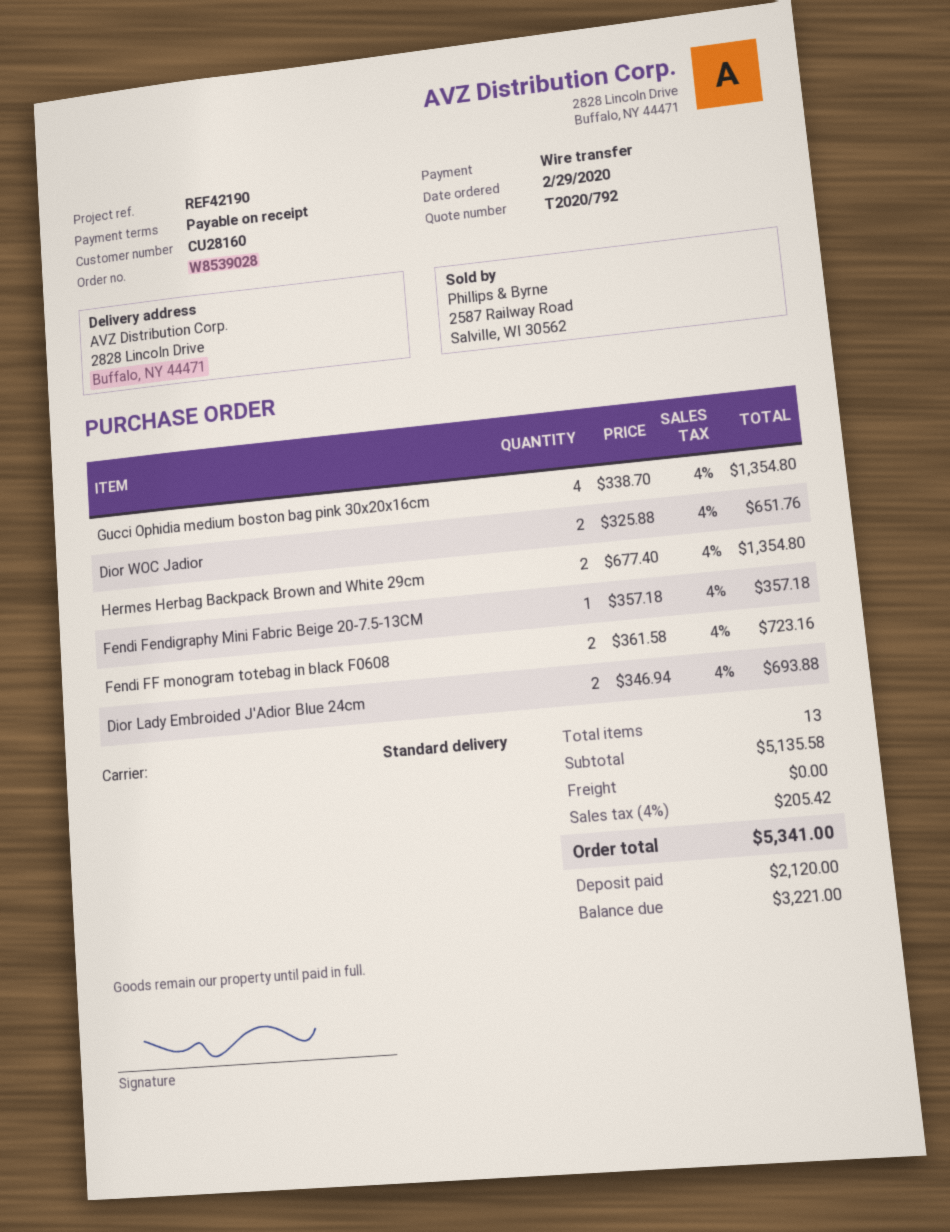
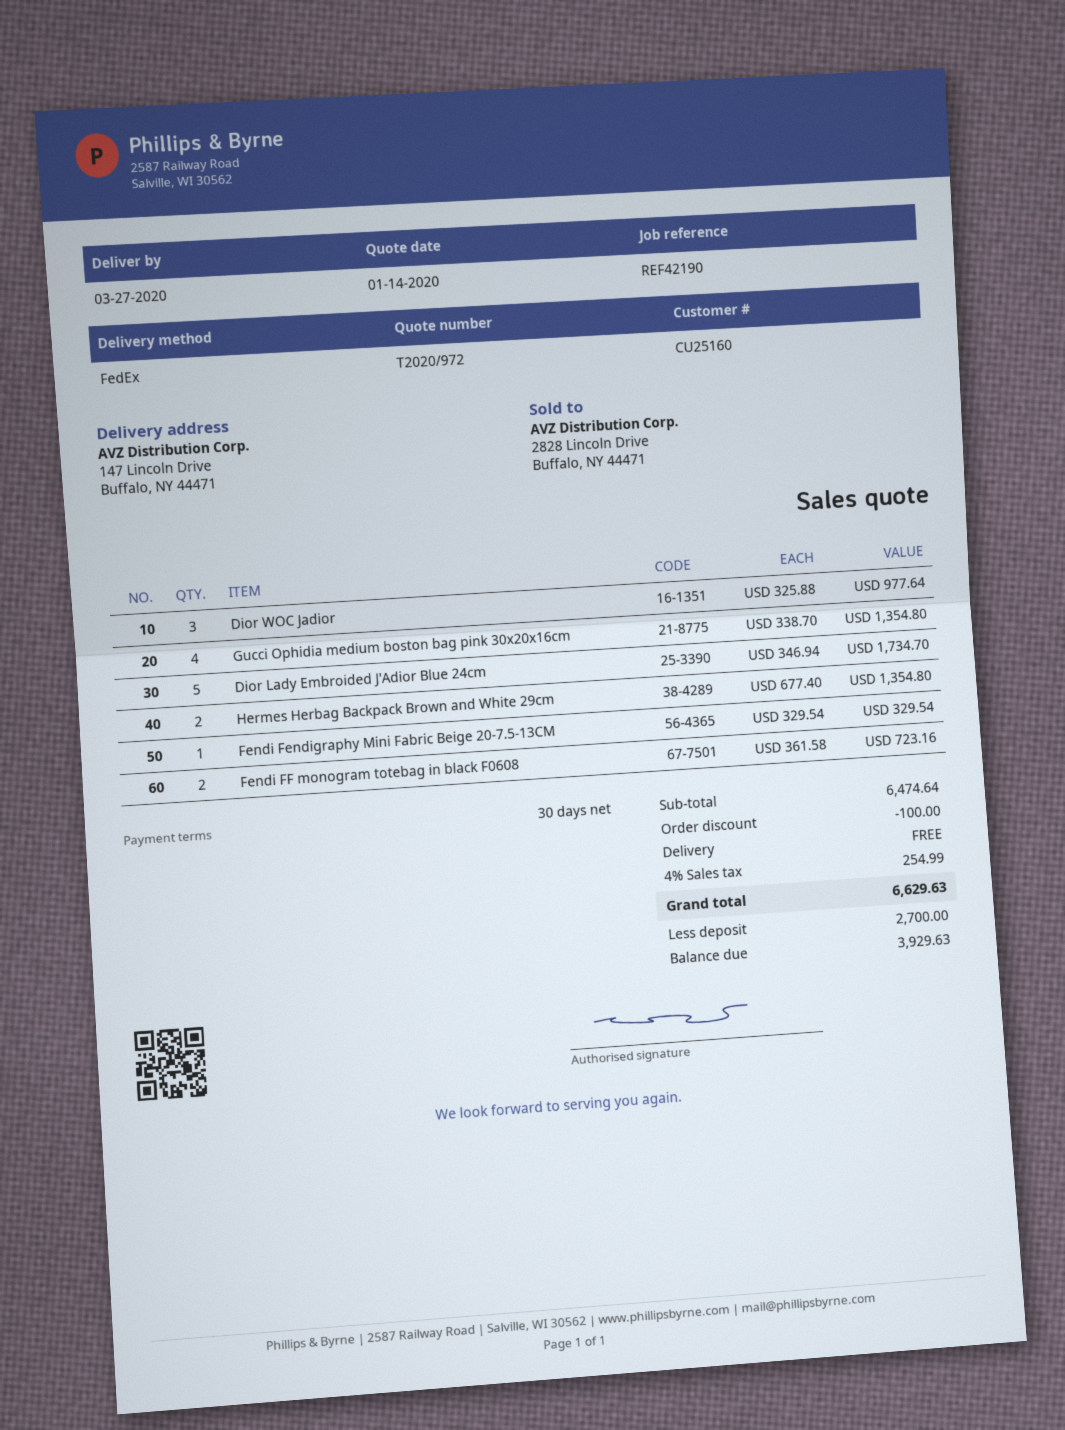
quote number: T2020/792 -> T2020/972
payment terms: on receipt -> 30 days
customer number: CU28160 -> CU25160
shipping method: standard -> FedEx
ship to: 2828 Lincoln Drive, Buffalo, NY 44471 -> 147 Lincoln Drive, Buffalo, NY 44471
Dior WOC Jadior: 2 x 325.88 = 651.76 -> 3 x 325.88 = 977.64
Fendi Fendigraphy Mini Fabric Beige 20-7.5-13CM: 1 x 357.18 = 357.18 -> 1 x 329.54 = 329.54
Dior Lady Embroided J'Adior Blue 24cm: 2 x 346.94 = 693.88 -> 5 x 346.94 = 1734.70
subtotal: 5135.58 -> 6474.64
discount: none -> 100.00
tax: 4% = 205.42 -> 4% = 254.99
total: 5341.00 -> 6629.63
deposit: 2120.00 -> 2700.00
balance: 3221.00 -> 3929.63

